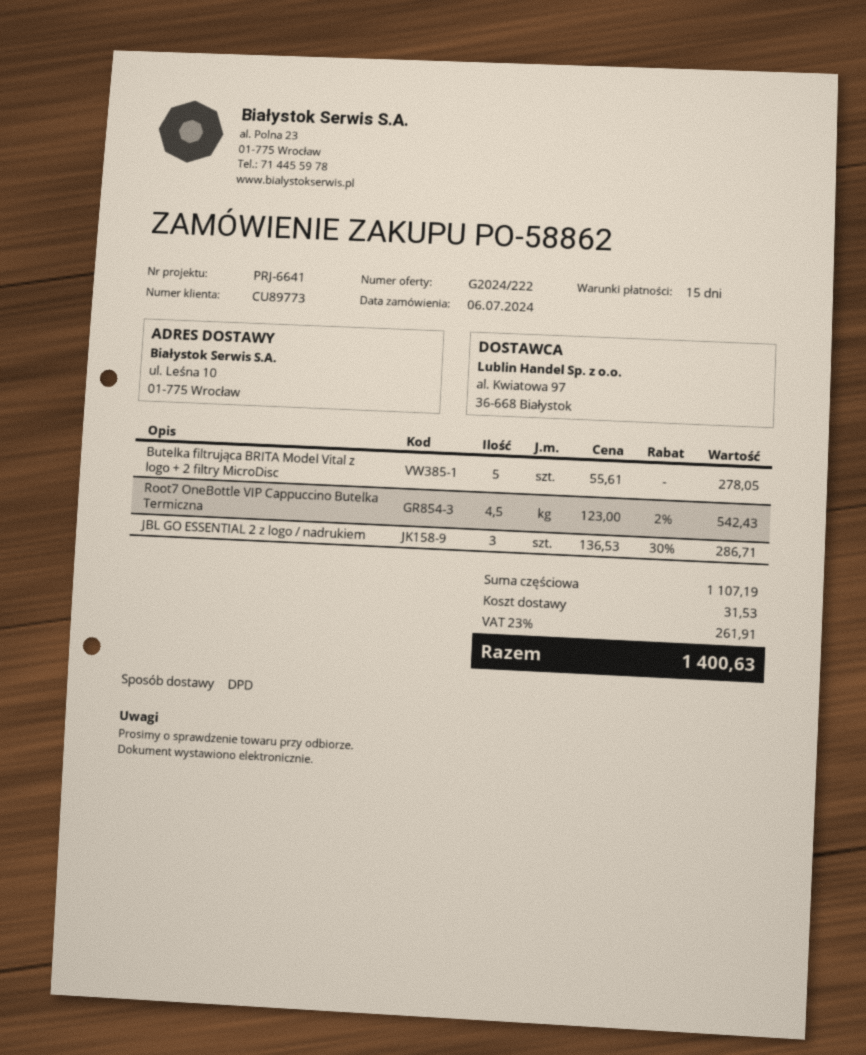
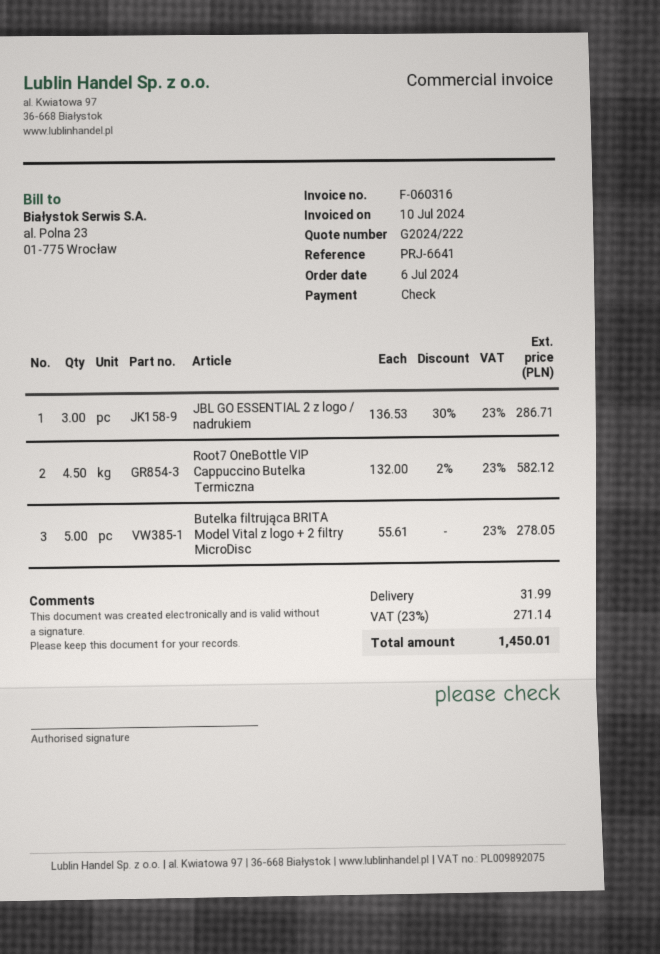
Root7 OneBottle VIP Cappuccino Butelka Termiczna: 4.5 x 123.00 - 2% = 542.43 -> 4.5 x 132.00 - 2% = 582.12
shipping: 31.53 -> 31.99
tax: 23% = 261.91 -> 23% = 271.14
total: 1400.63 -> 1450.01

